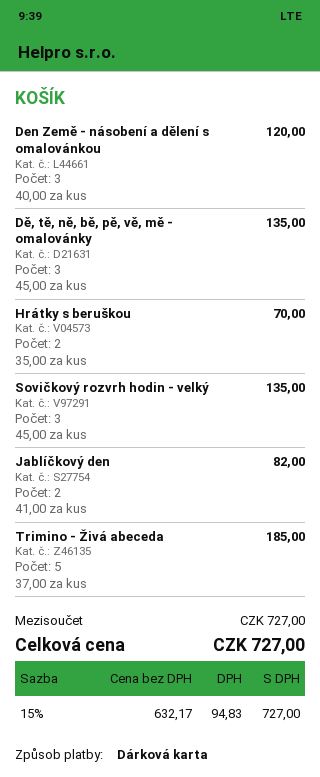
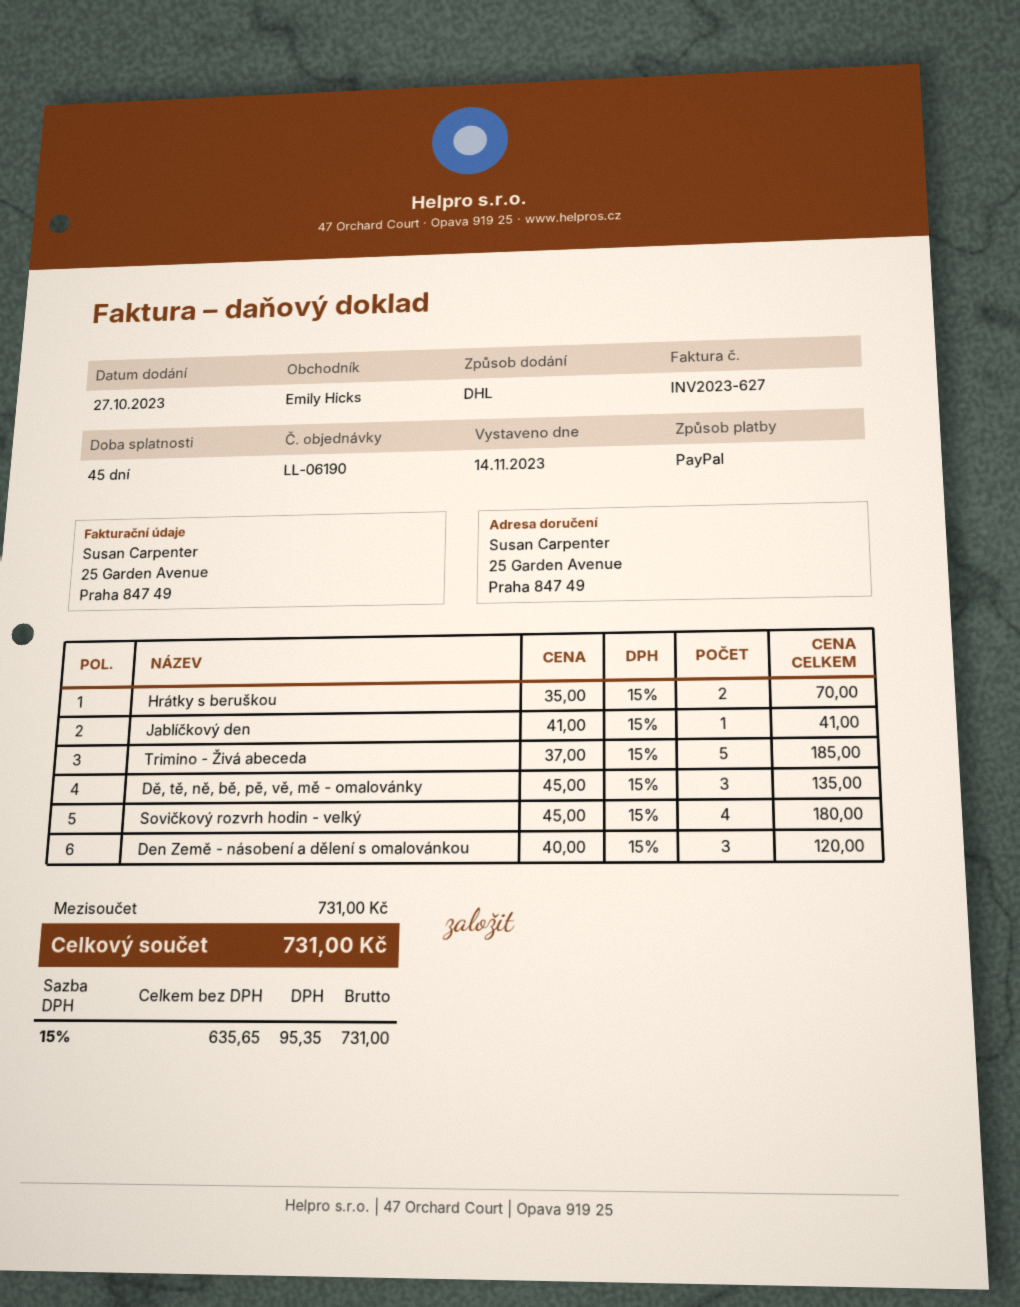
payment method: gift card -> PayPal
Sovičkový rozvrh hodin - velký: 3 x 45.00 = 135.00 -> 4 x 45.00 = 180.00
Jablíčkový den: 2 x 41.00 = 82.00 -> 1 x 41.00 = 41.00
subtotal: 727.00 -> 731.00
net: 632.17 -> 635.65
tax: 15% = 94.83 -> 15% = 95.35
total: 727.00 -> 731.00

